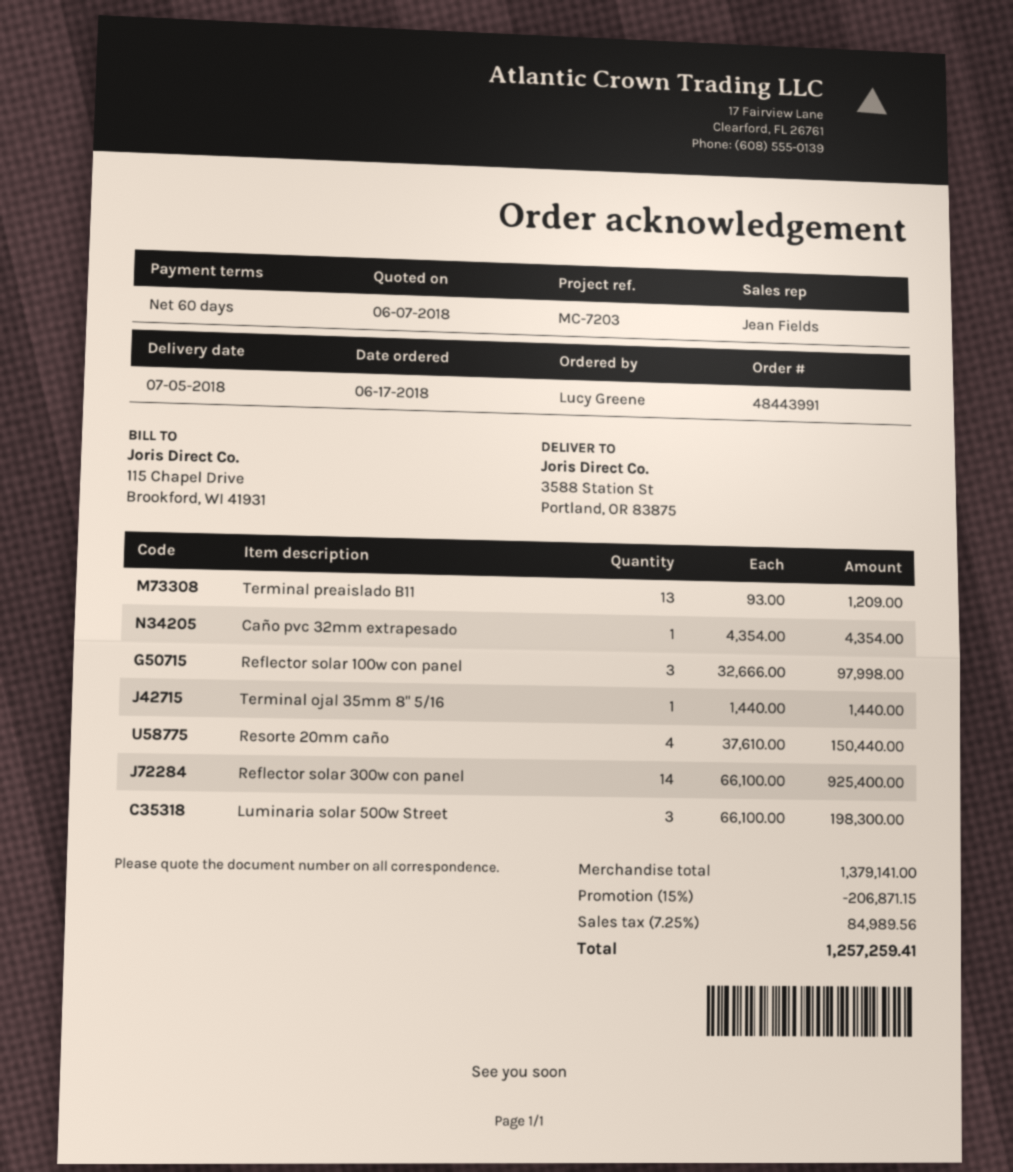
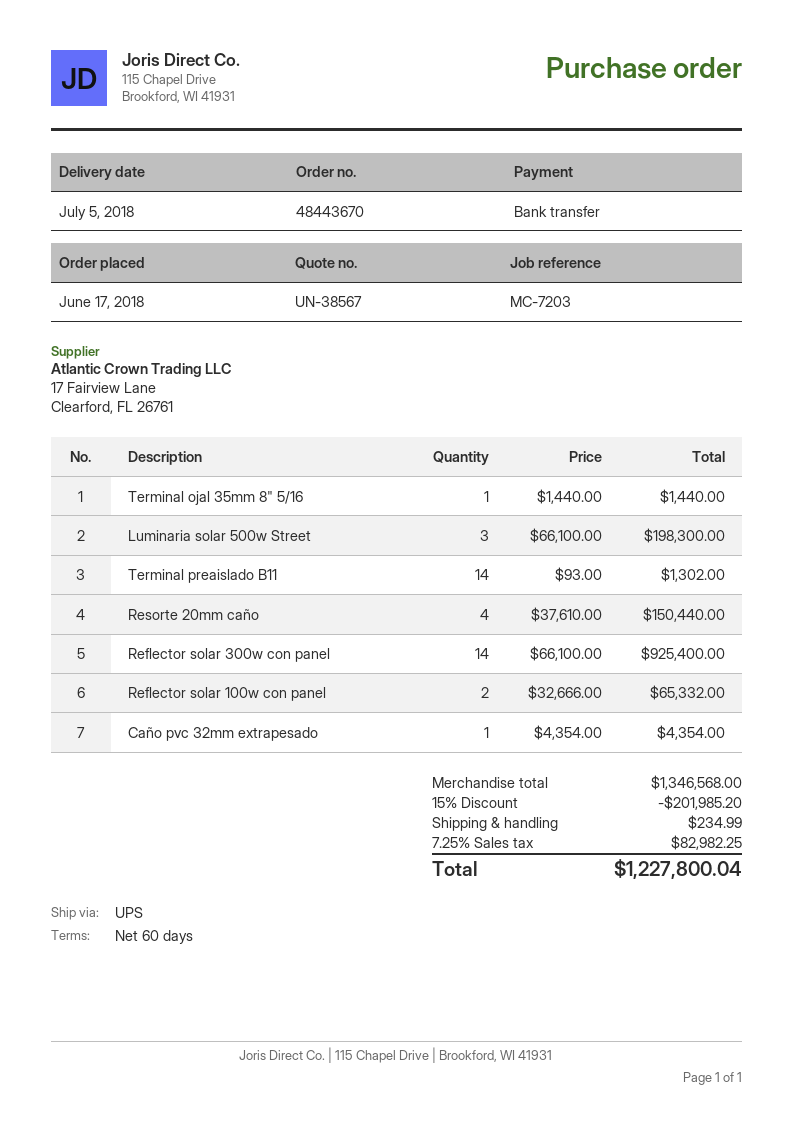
order number: 48443991 -> 48443670
Terminal preaislado B11: 13 x 93.00 = 1209.00 -> 14 x 93.00 = 1302.00
Reflector solar 100w con panel: 3 x 32666.00 = 97998.00 -> 2 x 32666.00 = 65332.00
subtotal: 1379141.00 -> 1346568.00
discount: 15% = 206871.15 -> 15% = 201985.20
shipping: none -> 234.99
tax: 7.25% = 84989.56 -> 7.25% = 82982.25
total: 1257259.41 -> 1227800.04

